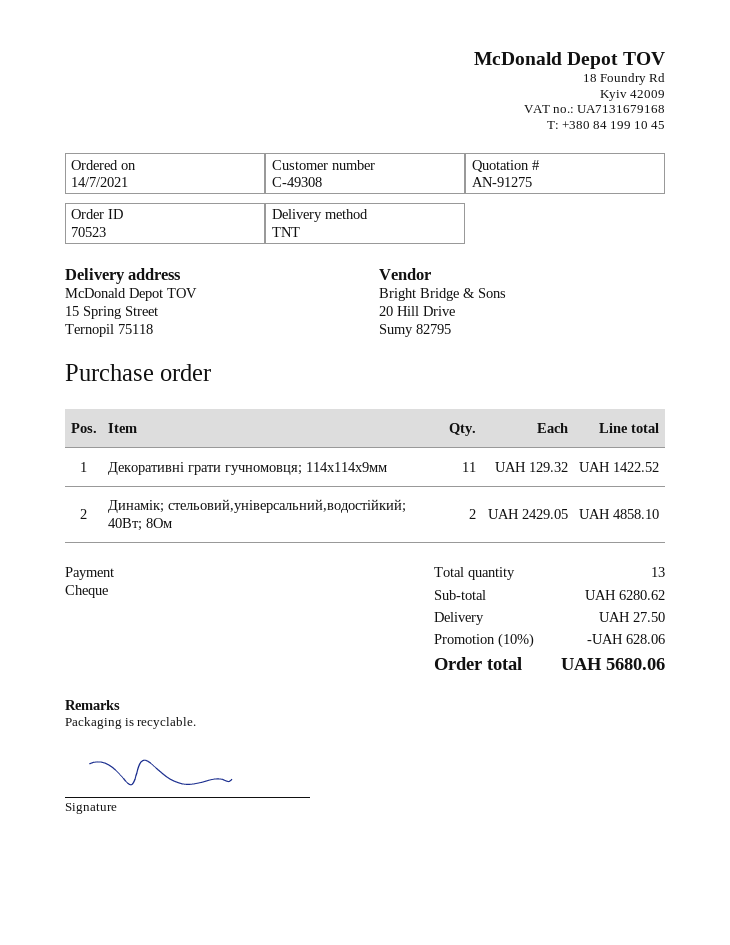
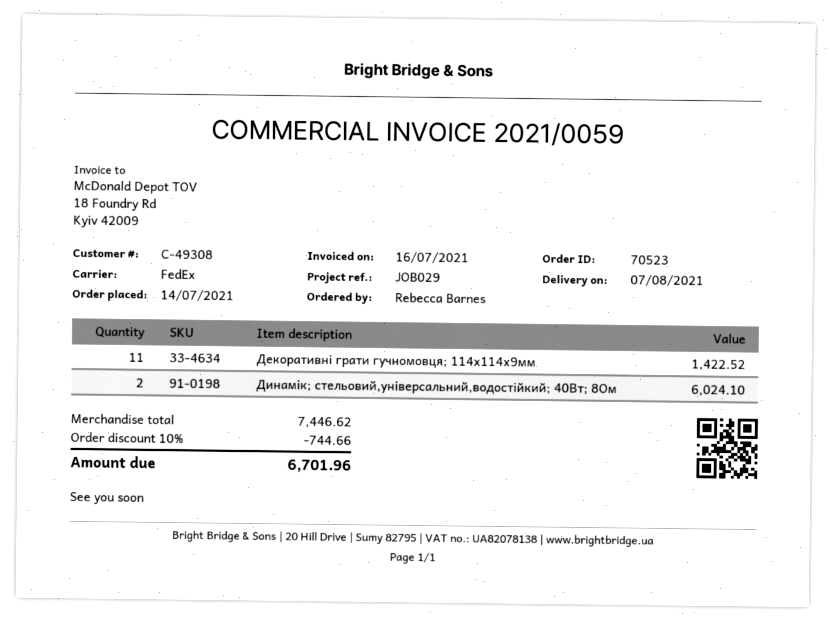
shipping method: TNT -> FedEx
Динамік; стельовий,універсальний,водостійкий; 40Вт; 8Ом: 2 for 4858.10 -> 2 for 6024.10
subtotal: 6280.62 -> 7446.62
discount: 10% = 628.06 -> 10% = 744.66
shipping: 27.50 -> none
total: 5680.06 -> 6701.96

